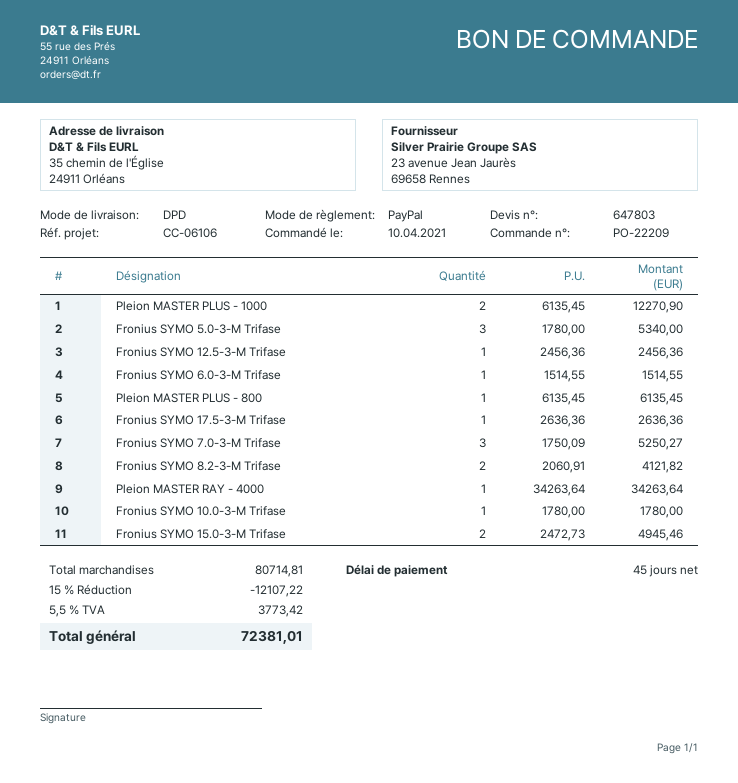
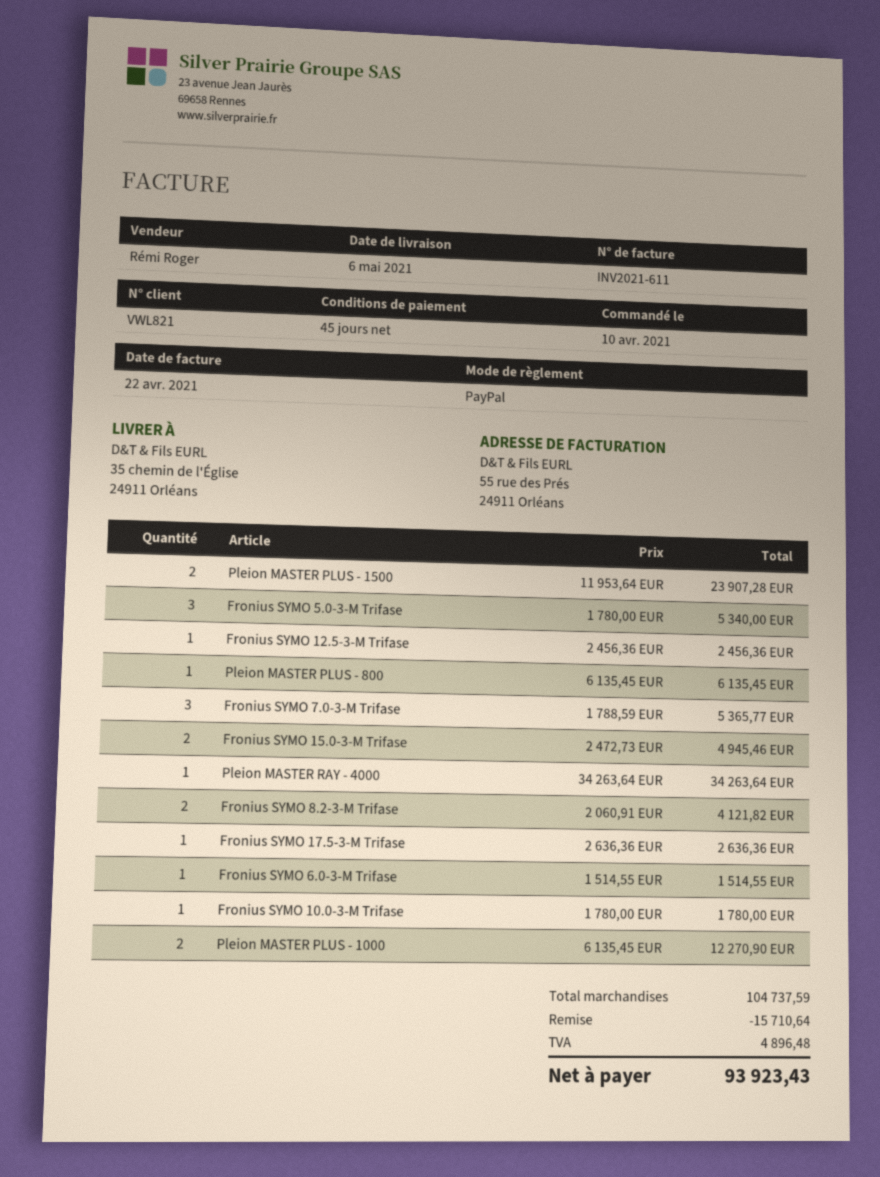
Fronius SYMO 7.0-3-M Trifase: 3 x 1750.09 = 5250.27 -> 3 x 1788.59 = 5365.77
Pleion MASTER PLUS - 1500: none -> 2 x 11953.64 = 23907.28
subtotal: 80714.81 -> 104737.59
discount: 12107.22 -> 15710.64
tax: 3773.42 -> 4896.48
total: 72381.01 -> 93923.43

